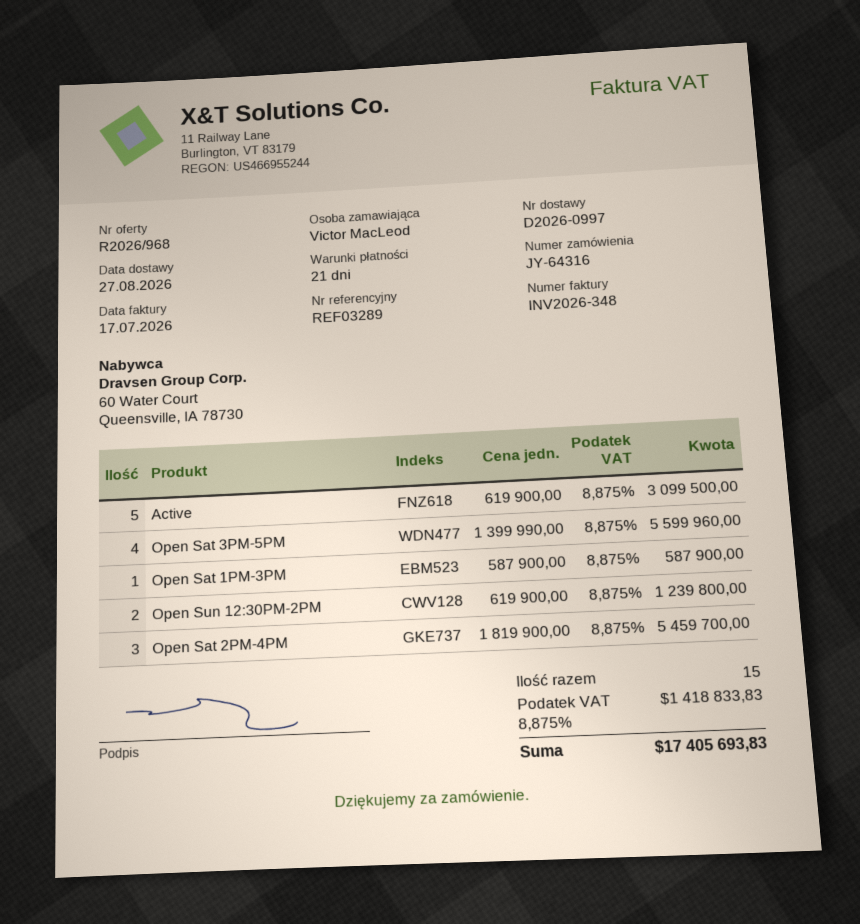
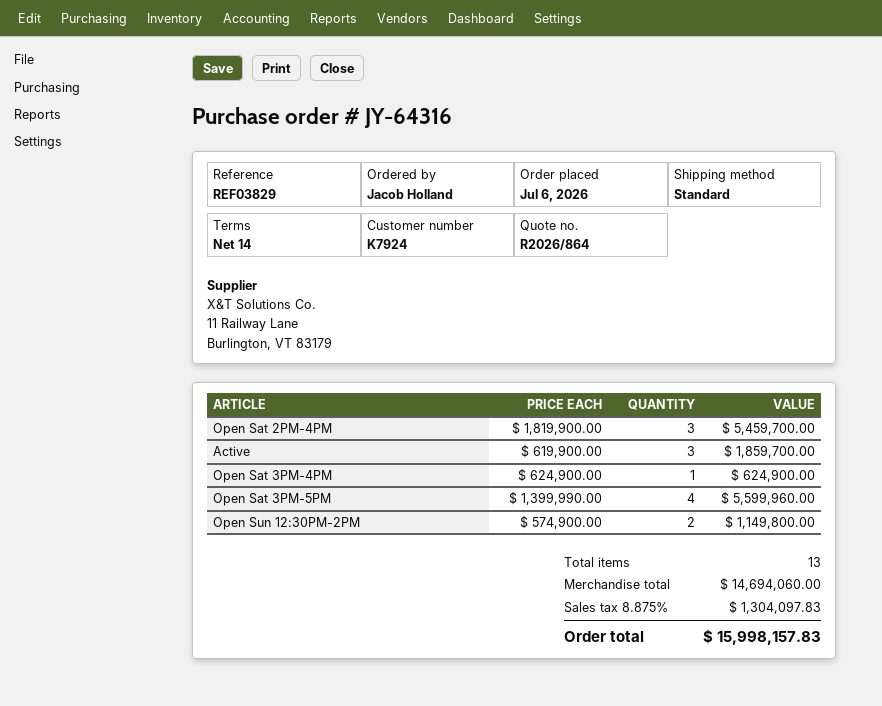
quote number: R2026/968 -> R2026/864
payment terms: 21 days -> 14 days
reference: REF03289 -> REF03829
ordered by: Victor MacLeod -> Jacob Holland
Active: 5 x 619900.00 = 3099500.00 -> 3 x 619900.00 = 1859700.00
Open Sat 1PM-3PM: 1 x 587900.00 = 587900.00 -> none
Open Sun 12:30PM-2PM: 2 x 619900.00 = 1239800.00 -> 2 x 574900.00 = 1149800.00
Open Sat 3PM-4PM: none -> 1 x 624900.00 = 624900.00
total quantity: 15 -> 13
tax: 8.875% = 1418833.83 -> 8.875% = 1304097.83
total: 17405693.83 -> 15998157.83

